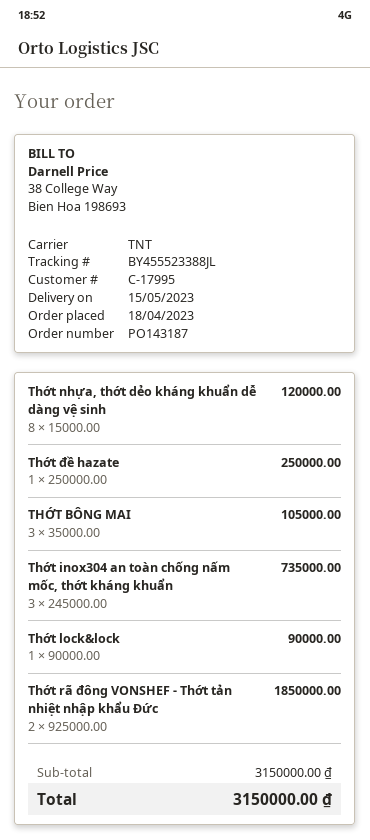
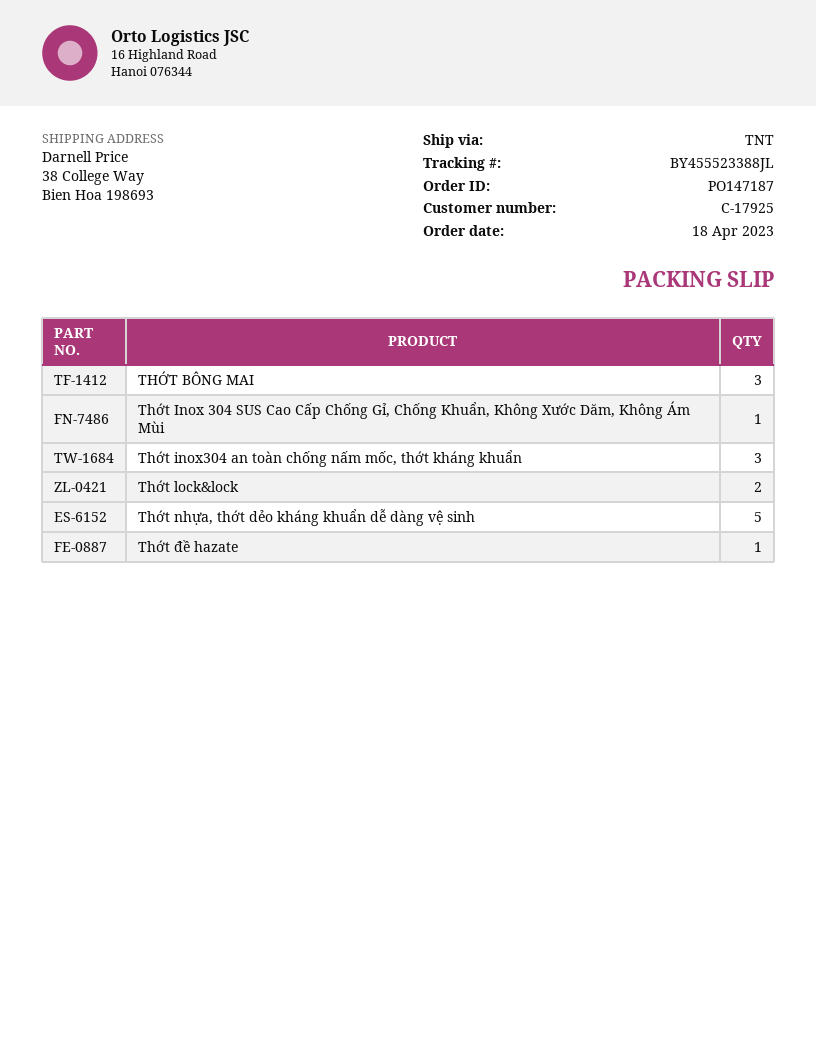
order number: PO143187 -> PO147187
customer number: C-17995 -> C-17925
Thớt nhựa, thớt dẻo kháng khuẩn dễ dàng vệ sinh: 8 -> 5
Thớt lock&lock: 1 -> 2
Thớt rã đông VONSHEF - Thớt tản nhiệt nhập khẩu Đức: 2 -> none
Thớt Inox 304 SUS Cao Cấp Chống Gỉ, Chống Khuẩn, Không Xước Dăm, Không Ám Mùi: none -> 1

